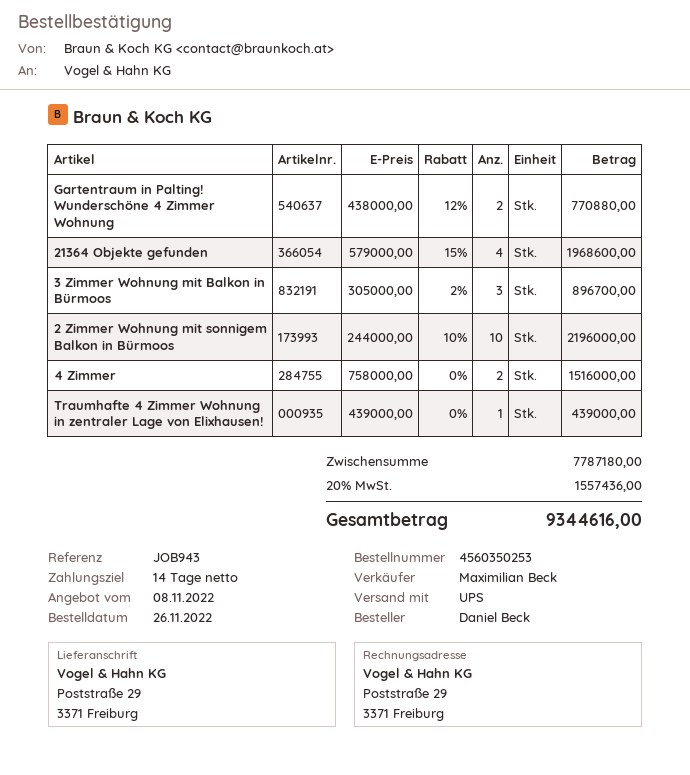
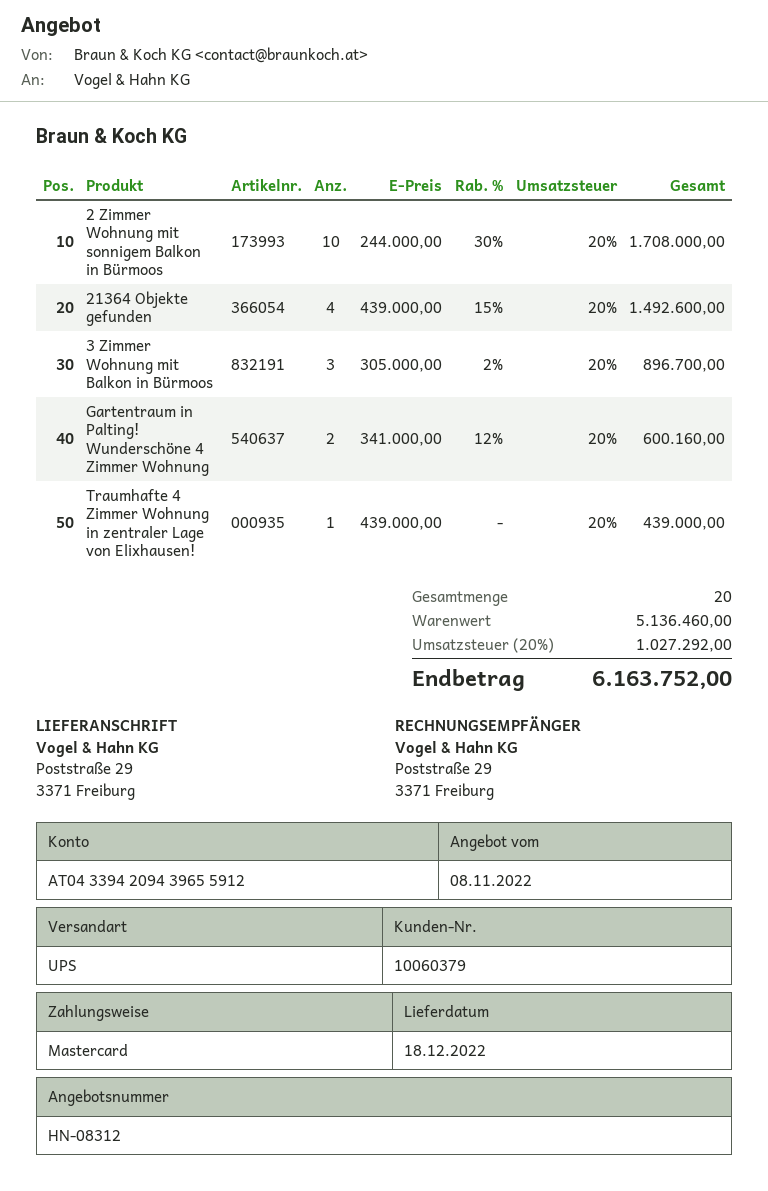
Gartentraum in Palting! Wunderschöne 4 Zimmer Wohnung: 2 x 438000.00 - 12% = 770880.00 -> 2 x 341000.00 - 12% = 600160.00
21364 Objekte gefunden: 4 x 579000.00 - 15% = 1968600.00 -> 4 x 439000.00 - 15% = 1492600.00
2 Zimmer Wohnung mit sonnigem Balkon in Bürmoos: 10 x 244000.00 - 10% = 2196000.00 -> 10 x 244000.00 - 30% = 1708000.00
4 Zimmer: 2 x 758000.00 = 1516000.00 -> none
subtotal: 7787180.00 -> 5136460.00
tax: 20% = 1557436.00 -> 20% = 1027292.00
total: 9344616.00 -> 6163752.00

